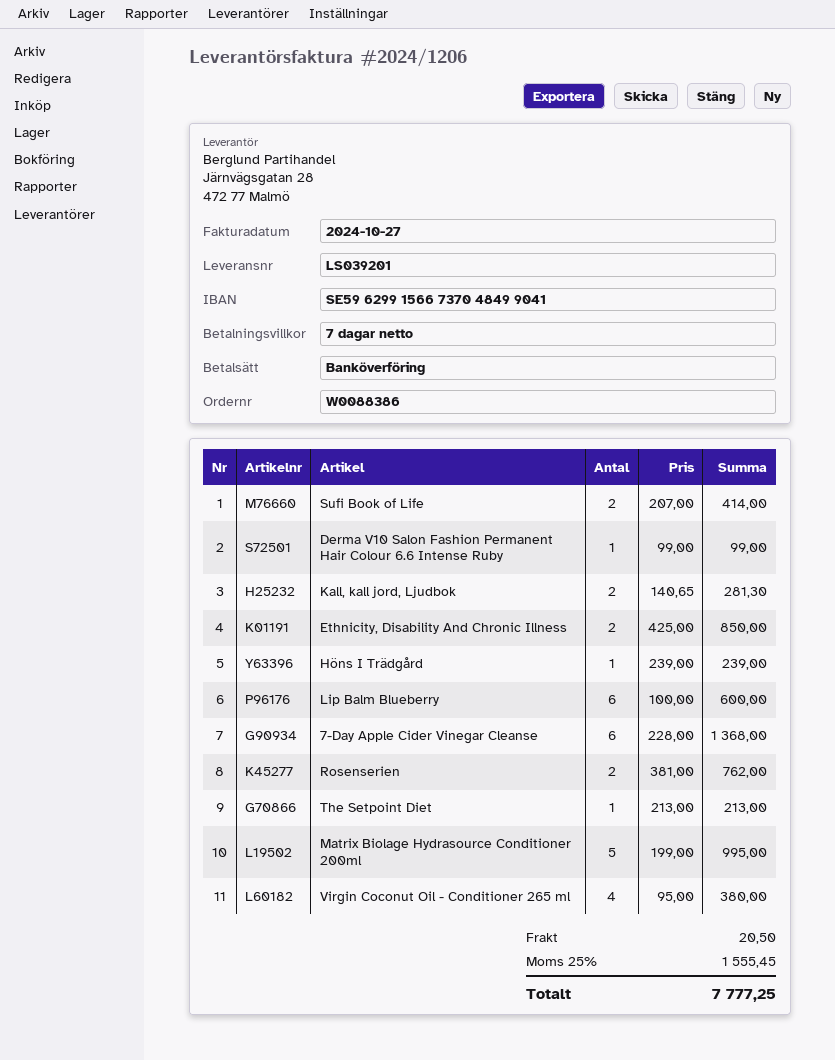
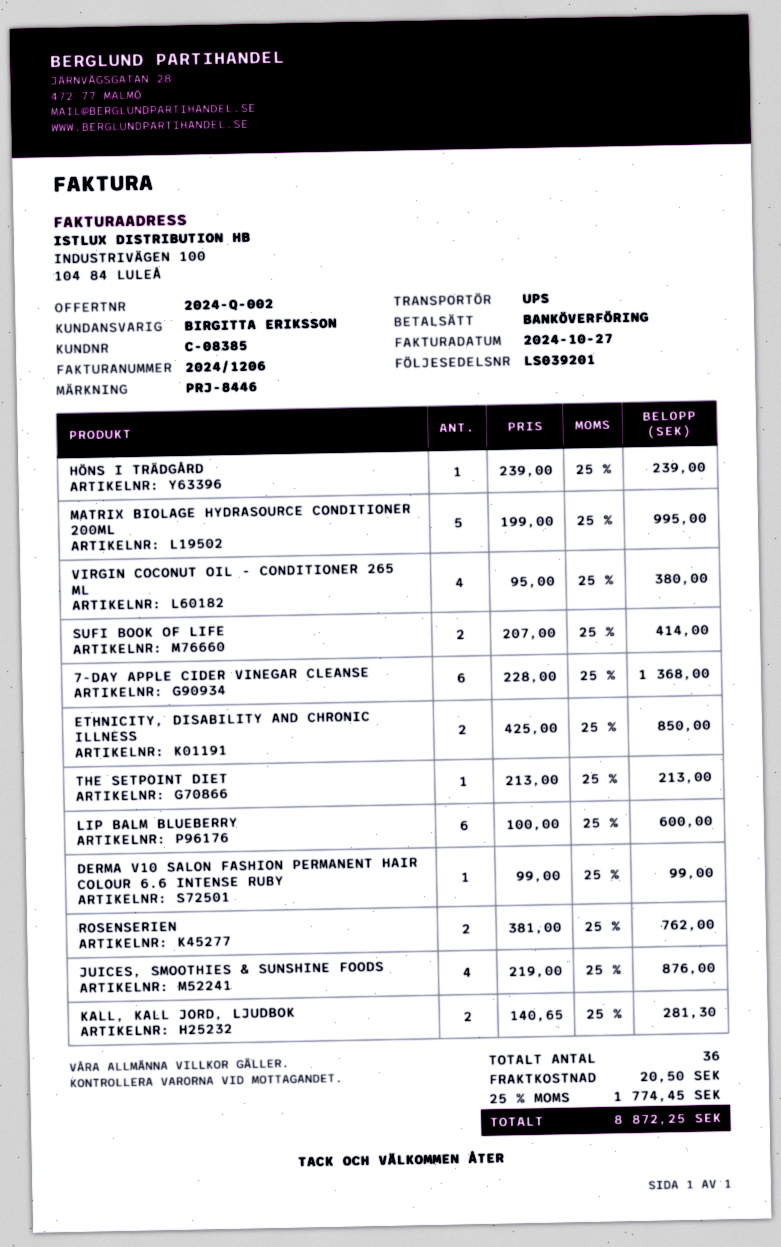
JUICES, SMOOTHIES & SUNSHINE FOODS: none -> 4 x 219.00 = 876.00
tax: 25% = 1555.45 -> 25% = 1774.45
total: 7777.25 -> 8872.25

